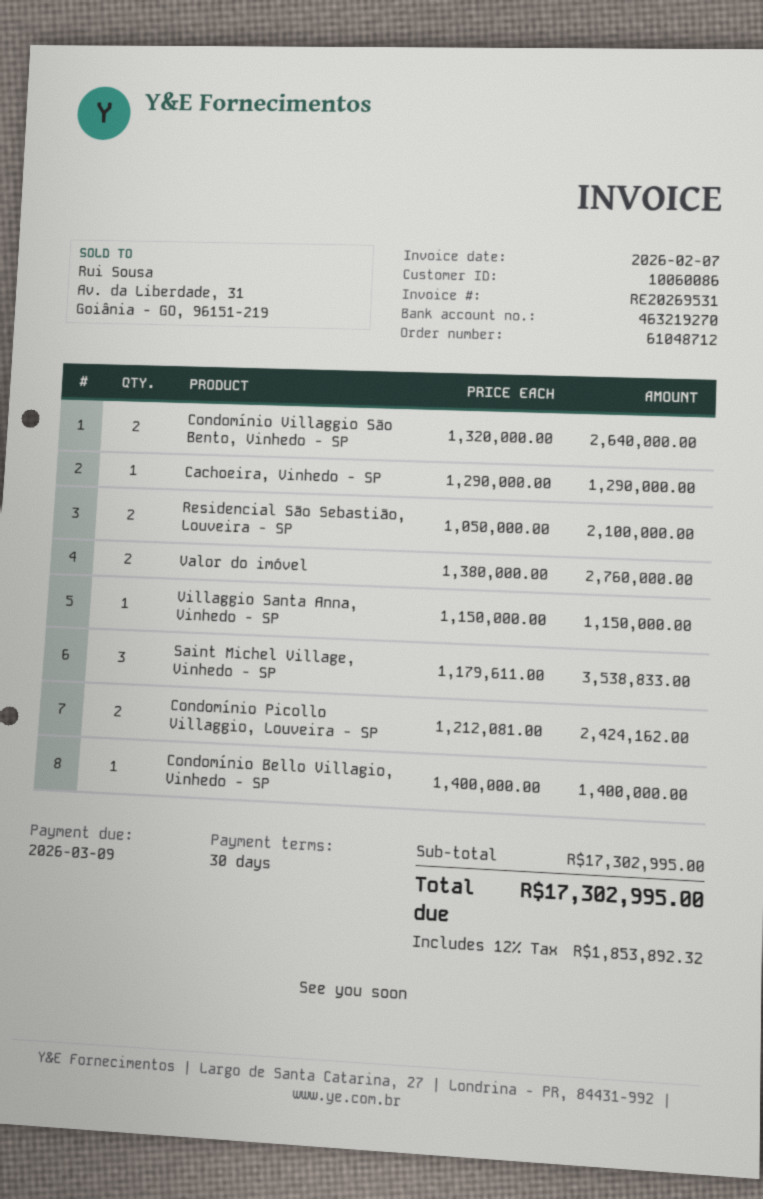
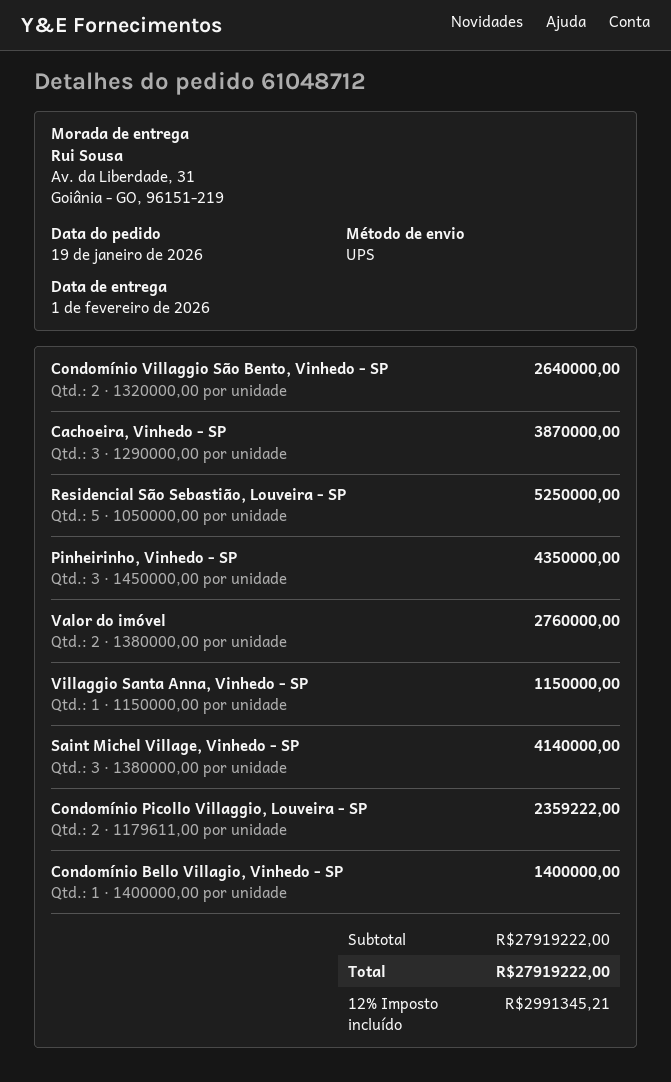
Cachoeira, Vinhedo - SP: 1 x 1290000.00 = 1290000.00 -> 3 x 1290000.00 = 3870000.00
Residencial São Sebastião, Louveira - SP: 2 x 1050000.00 = 2100000.00 -> 5 x 1050000.00 = 5250000.00
Saint Michel Village, Vinhedo - SP: 3 x 1179611.00 = 3538833.00 -> 3 x 1380000.00 = 4140000.00
Condomínio Picollo Villaggio, Louveira - SP: 2 x 1212081.00 = 2424162.00 -> 2 x 1179611.00 = 2359222.00
Pinheirinho, Vinhedo - SP: none -> 3 x 1450000.00 = 4350000.00
subtotal: 17302995.00 -> 27919222.00
tax: 12% = 1853892.32 -> 12% = 2991345.21
total: 17302995.00 -> 27919222.00

